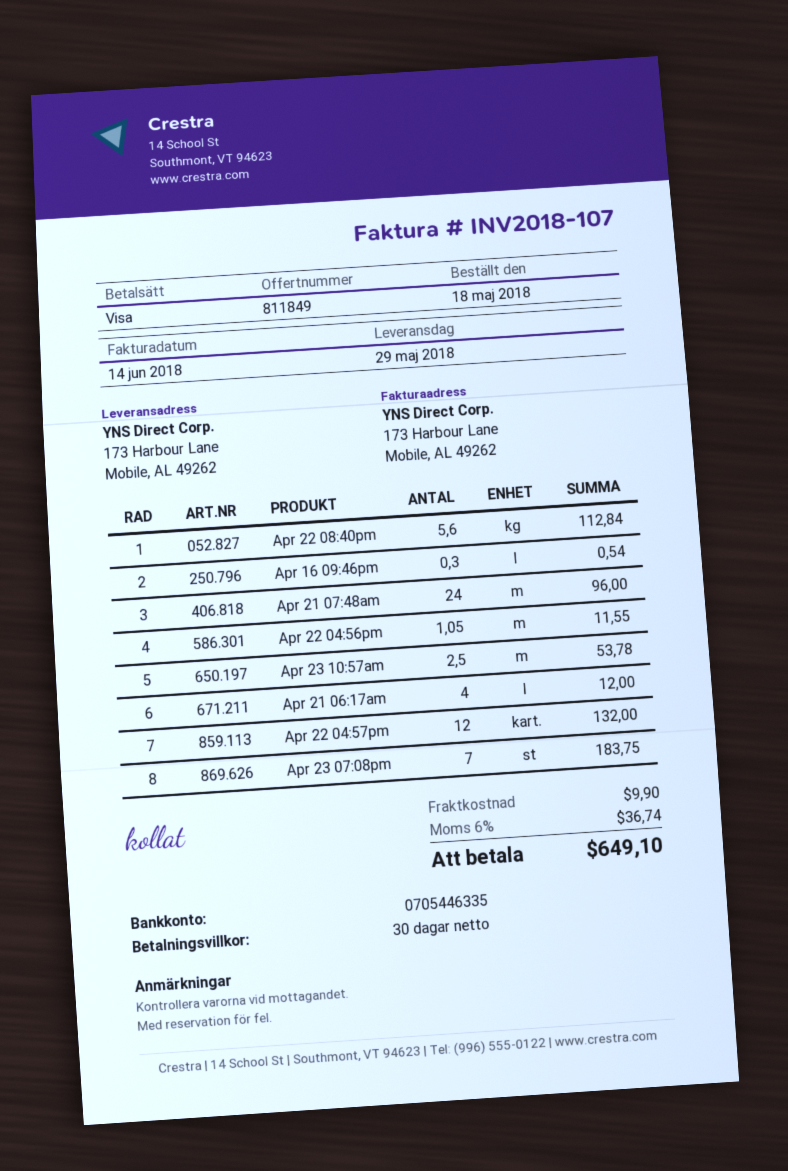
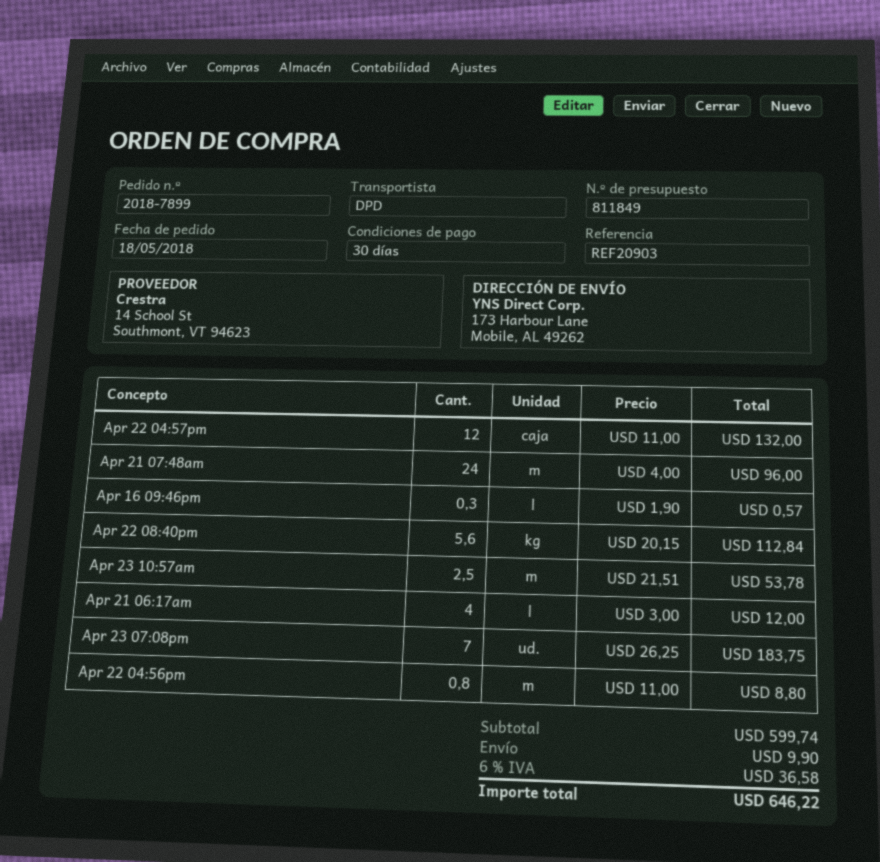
Apr 16 09:46pm: 0.3 for 0.54 -> 0.3 for 0.57
Apr 22 04:56pm: 1.05 for 11.55 -> 0.8 for 8.80
tax: 6% = 36.74 -> 6% = 36.58
total: 649.10 -> 646.22

